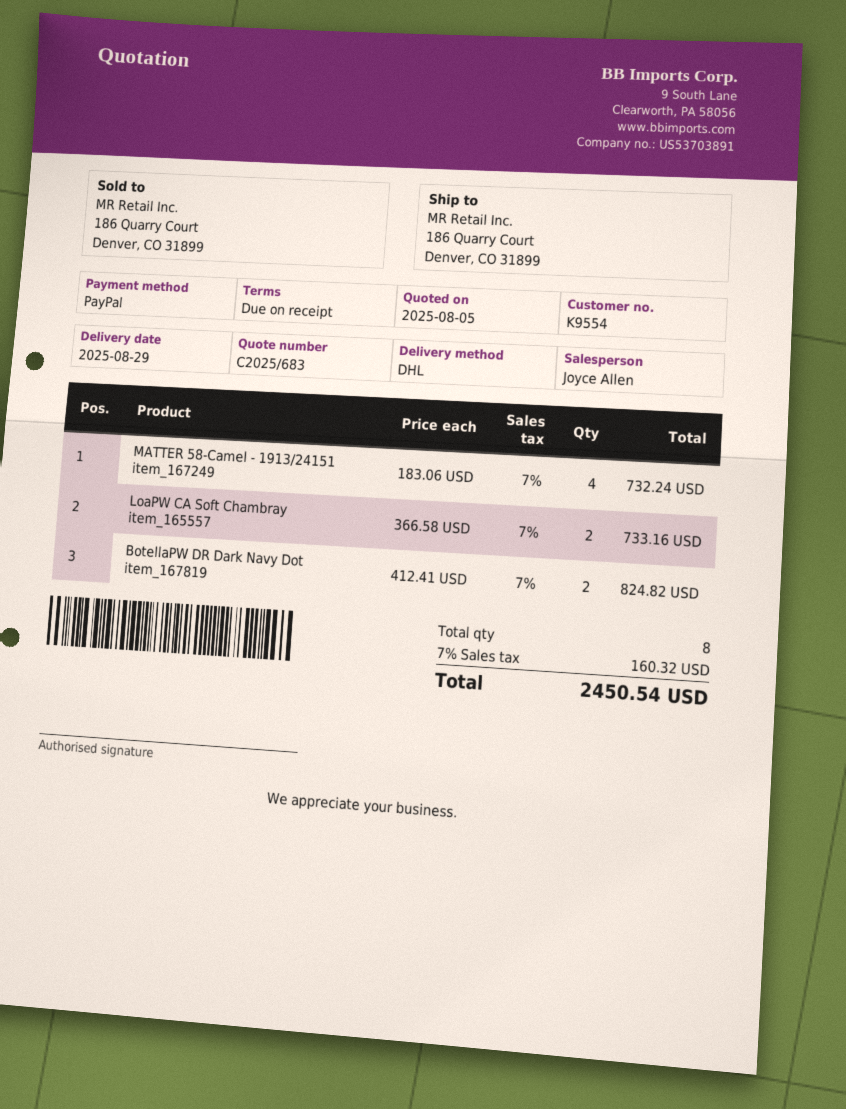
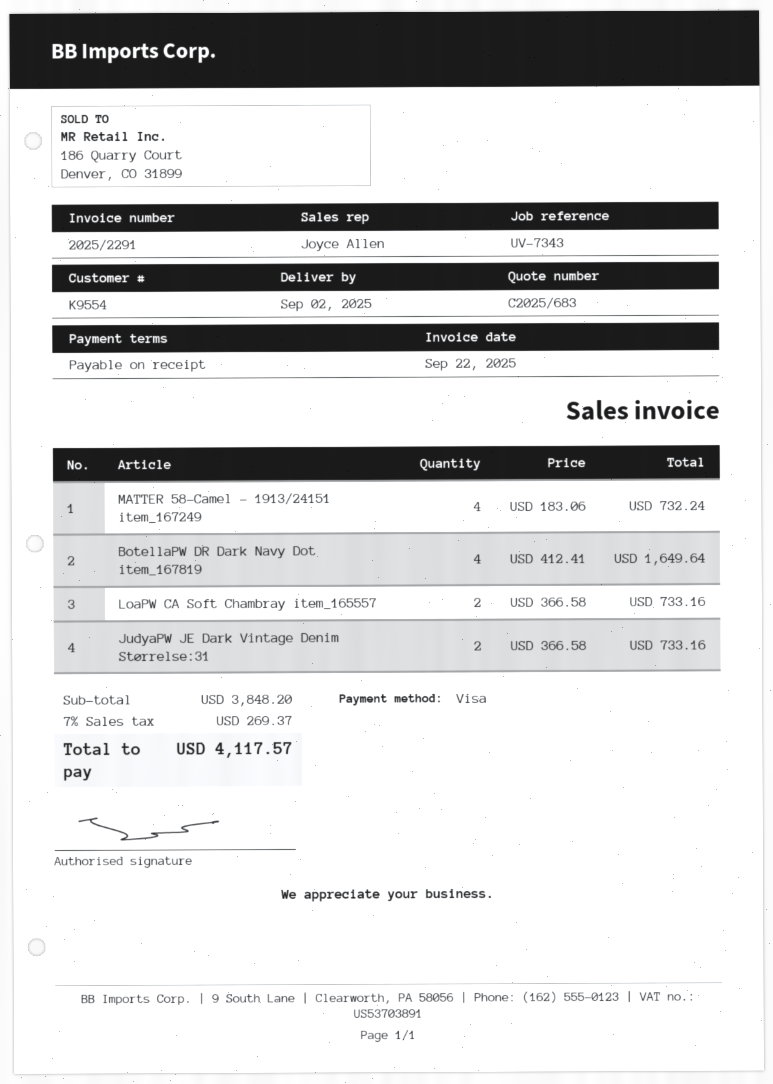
delivery date: 2025-08-29 -> 2025-09-02
payment method: PayPal -> Visa
BotellaPW DR Dark Navy Dot item_167819: 2 x 412.41 = 824.82 -> 4 x 412.41 = 1649.64
JudyaPW JE Dark Vintage Denim Størrelse:31: none -> 2 x 366.58 = 733.16
tax: 7% = 160.32 -> 7% = 269.37
total: 2450.54 -> 4117.57

